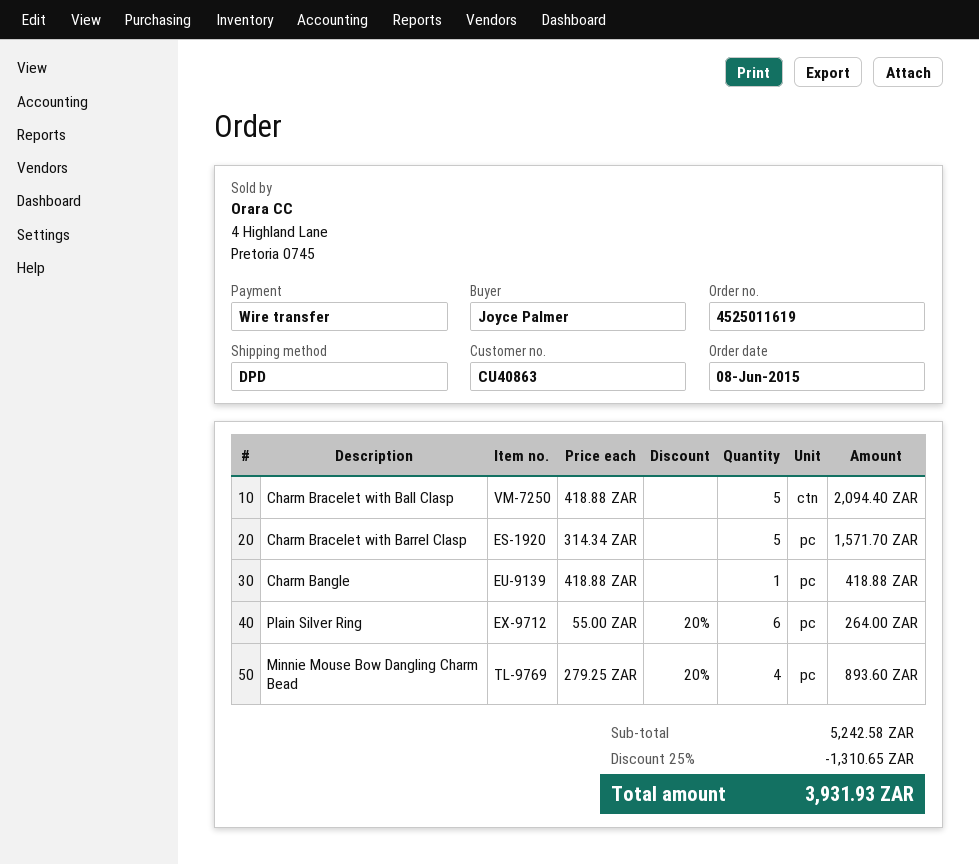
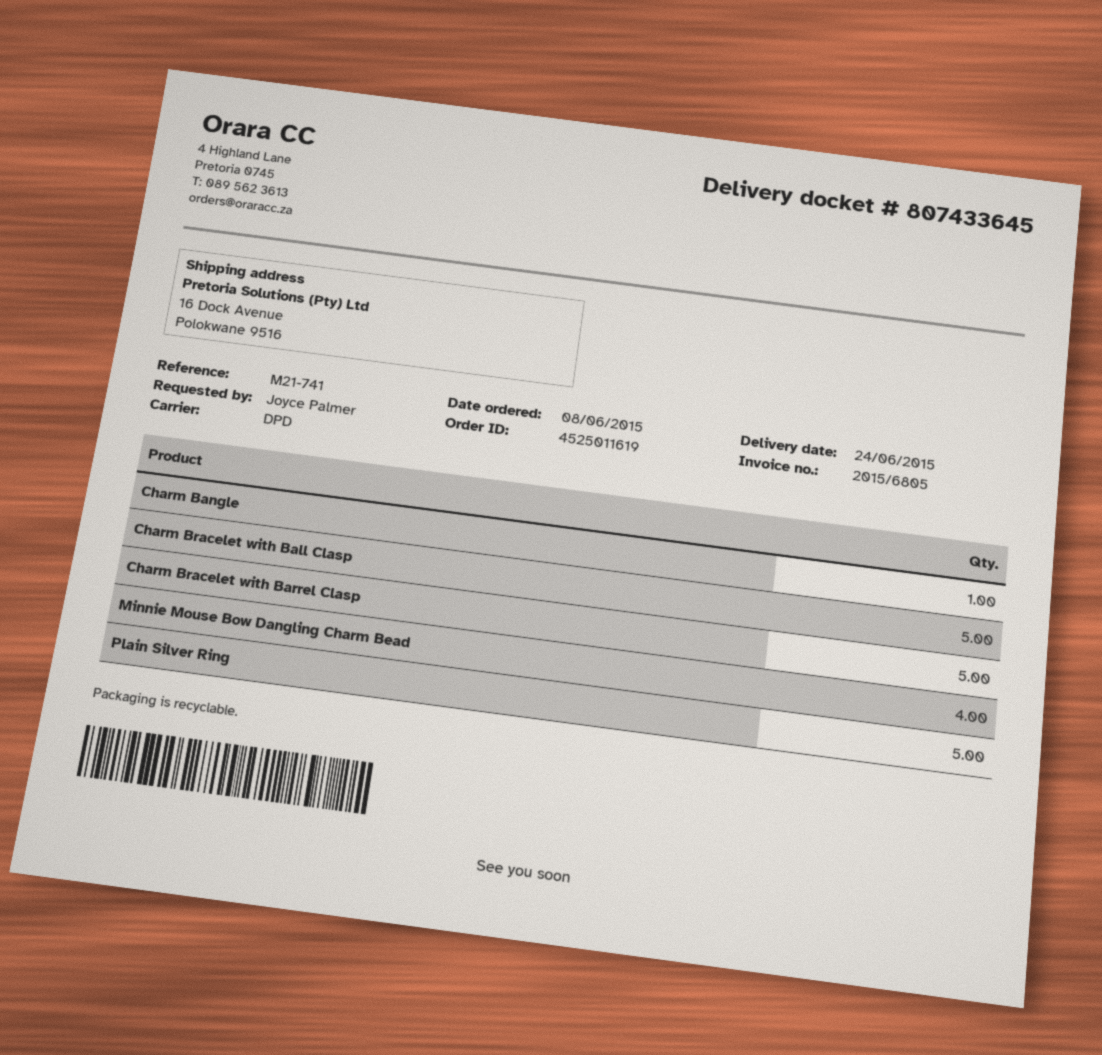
Plain Silver Ring: 6 -> 5

